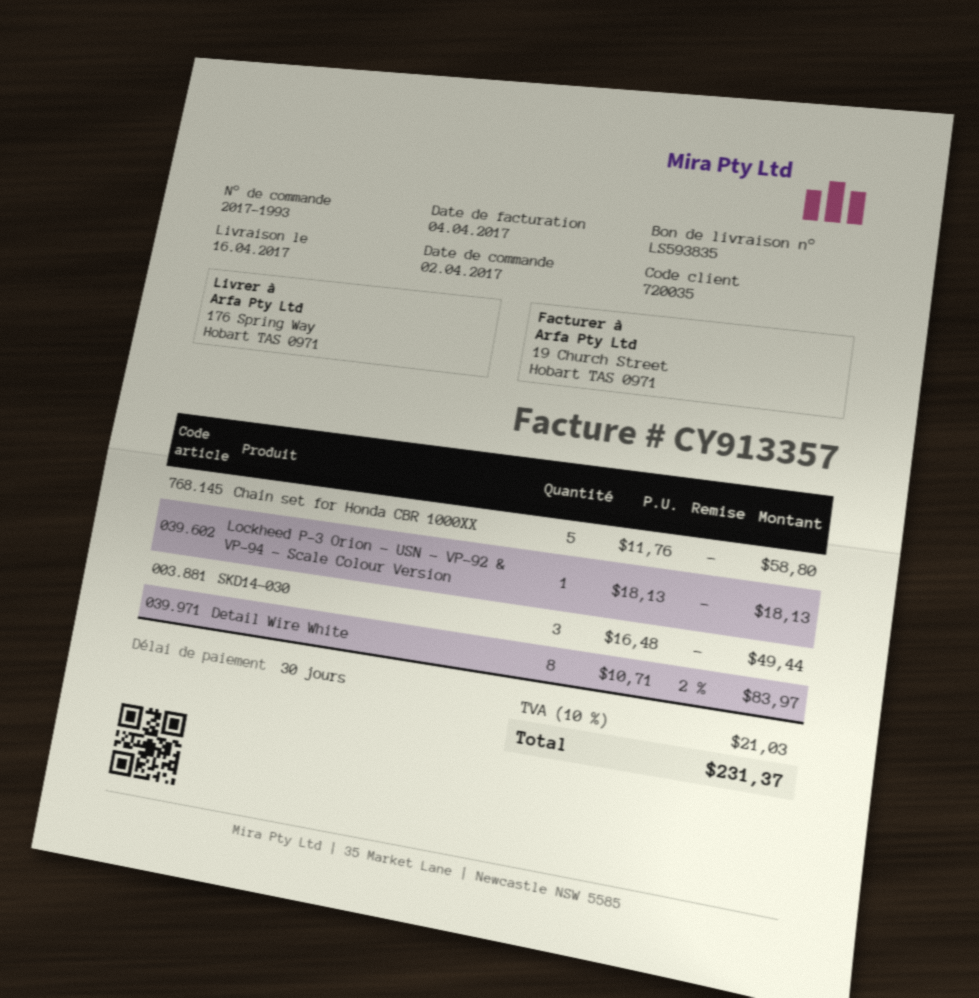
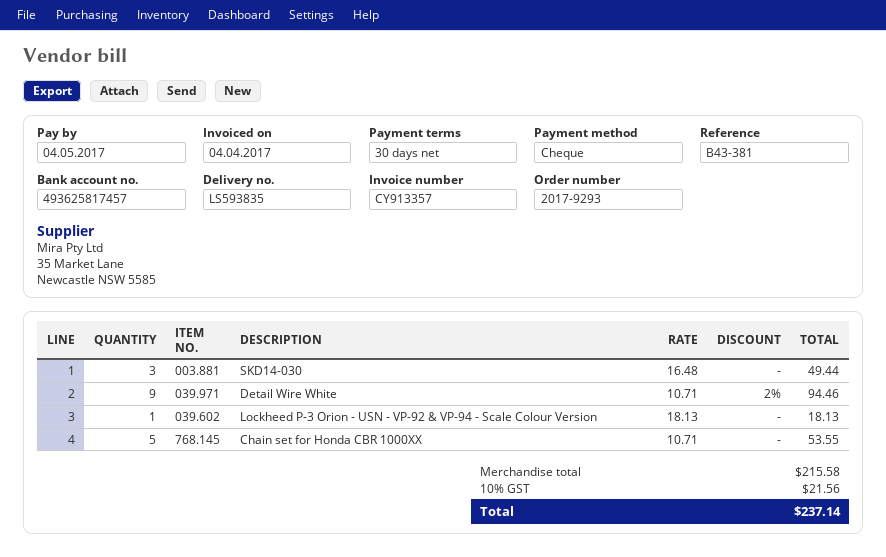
order number: 2017-1993 -> 2017-9293
Chain set for Honda CBR 1000XX: 5 x 11.76 = 58.80 -> 5 x 10.71 = 53.55
Detail Wire White: 8 x 10.71 - 2% = 83.97 -> 9 x 10.71 - 2% = 94.46
tax: 10% = 21.03 -> 10% = 21.56
total: 231.37 -> 237.14

